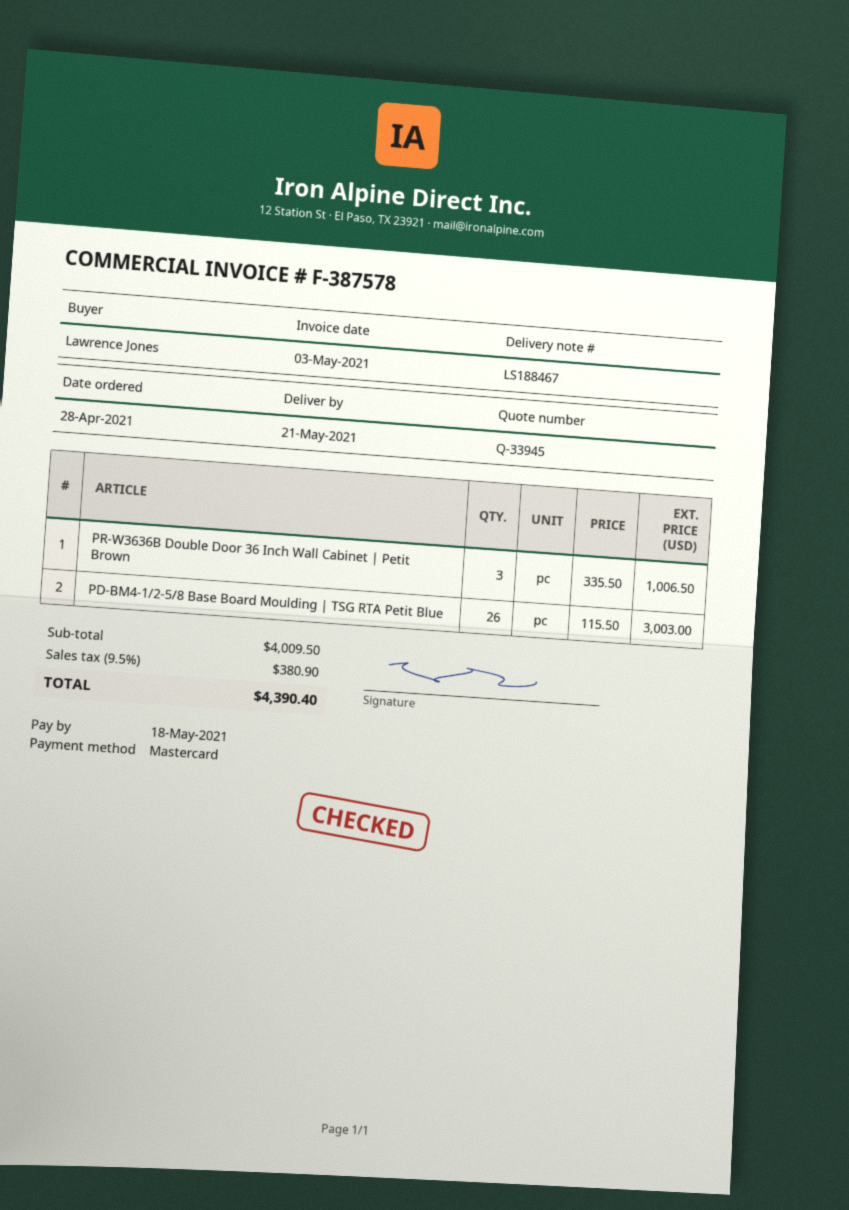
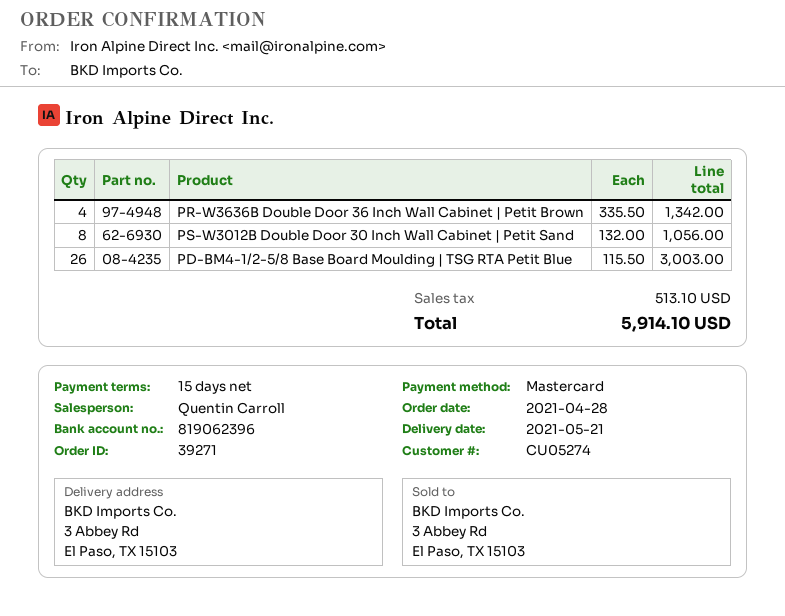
PR-W3636B Double Door 36 Inch Wall Cabinet | Petit Brown: 3 x 335.50 = 1006.50 -> 4 x 335.50 = 1342.00
PS-W3012B Double Door 30 Inch Wall Cabinet | Petit Sand: none -> 8 x 132.00 = 1056.00
tax: 380.90 -> 513.10
total: 4390.40 -> 5914.10

